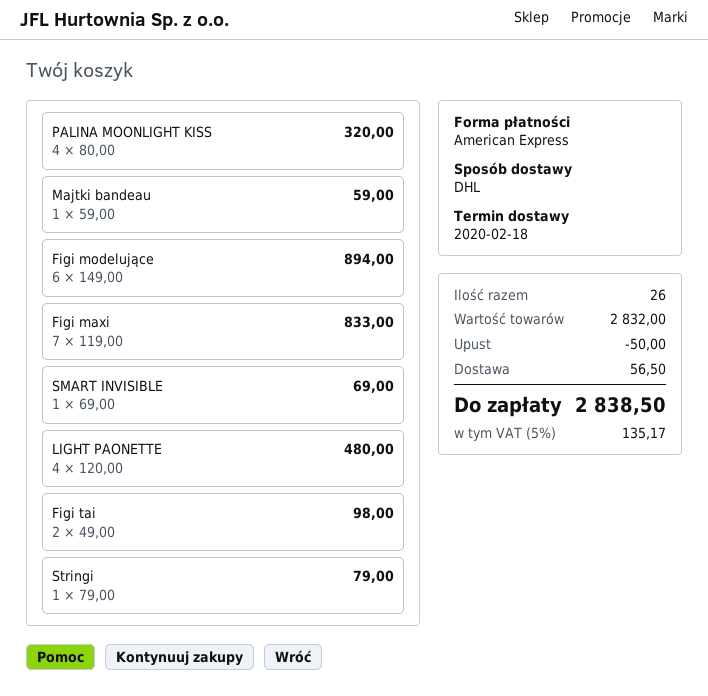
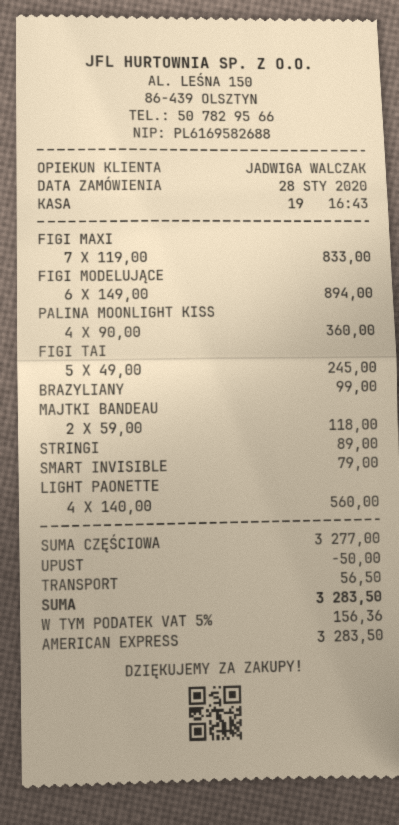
PALINA MOONLIGHT KISS: 4 x 80.00 = 320.00 -> 4 x 90.00 = 360.00
Majtki bandeau: 1 x 59.00 = 59.00 -> 2 x 59.00 = 118.00
SMART INVISIBLE: 1 x 69.00 = 69.00 -> 1 x 79.00 = 79.00
LIGHT PAONETTE: 4 x 120.00 = 480.00 -> 4 x 140.00 = 560.00
Figi tai: 2 x 49.00 = 98.00 -> 5 x 49.00 = 245.00
Stringi: 1 x 79.00 = 79.00 -> 1 x 89.00 = 89.00
BRAZYLIANY: none -> 1 x 99.00 = 99.00
subtotal: 2832.00 -> 3277.00
tax: 5% = 135.17 -> 5% = 156.36
total: 2838.50 -> 3283.50

